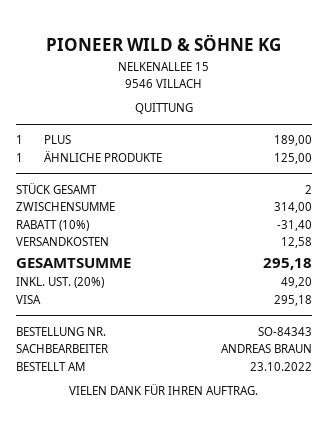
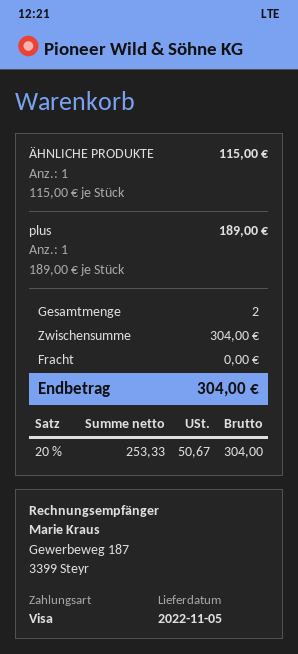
ÄHNLICHE PRODUKTE: 1 for 125.00 -> 1 for 115.00
subtotal: 314.00 -> 304.00
discount: 10% = 31.40 -> none
shipping: 12.58 -> 0.00
tax: 20% = 49.20 -> 20% = 50.67
total: 295.18 -> 304.00

